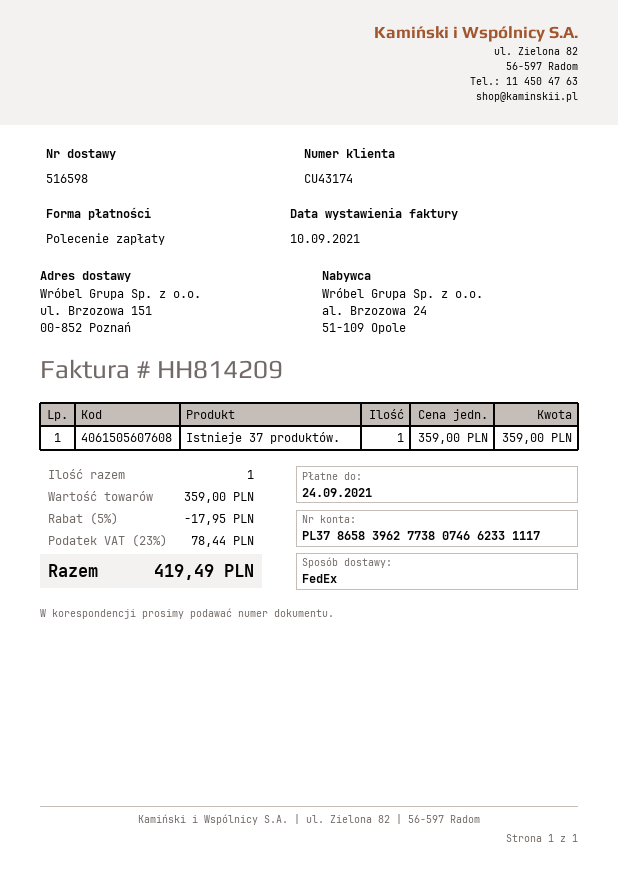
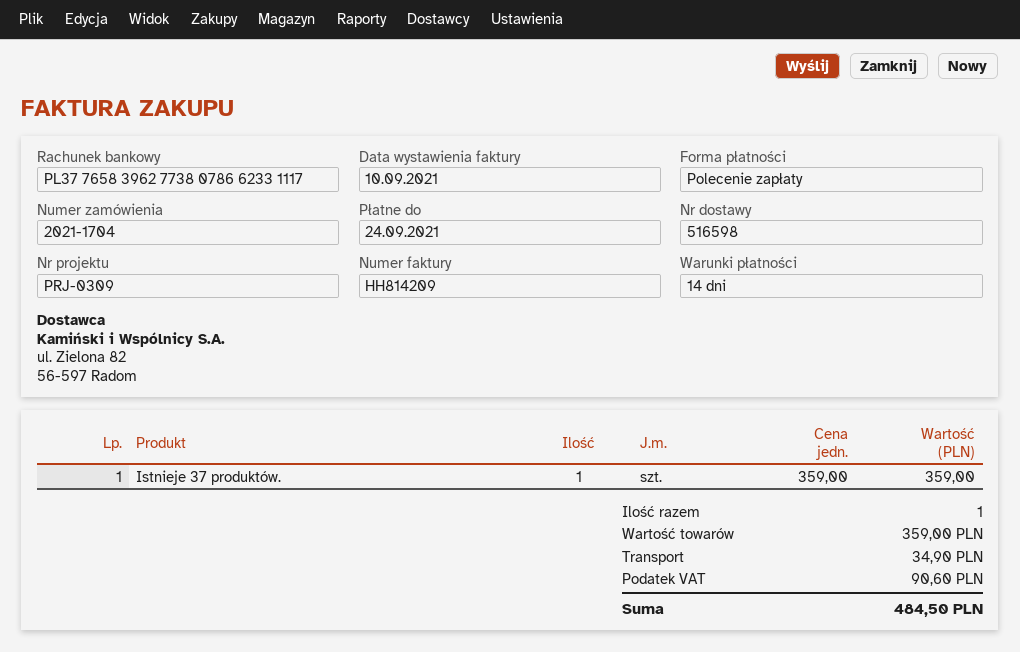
bank account: PL37865839627738074662331117 -> PL37765839627738078662331117
discount: 5% = 17.95 -> none
shipping: none -> 34.90
tax: 78.44 -> 90.60
total: 419.49 -> 484.50

